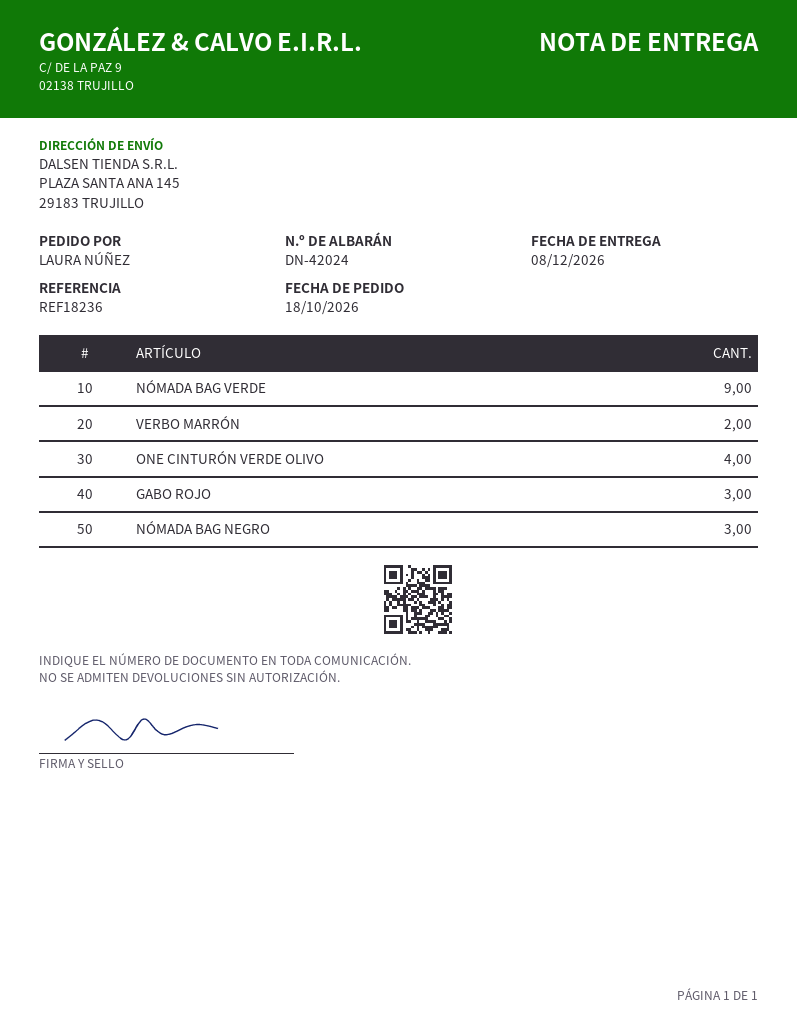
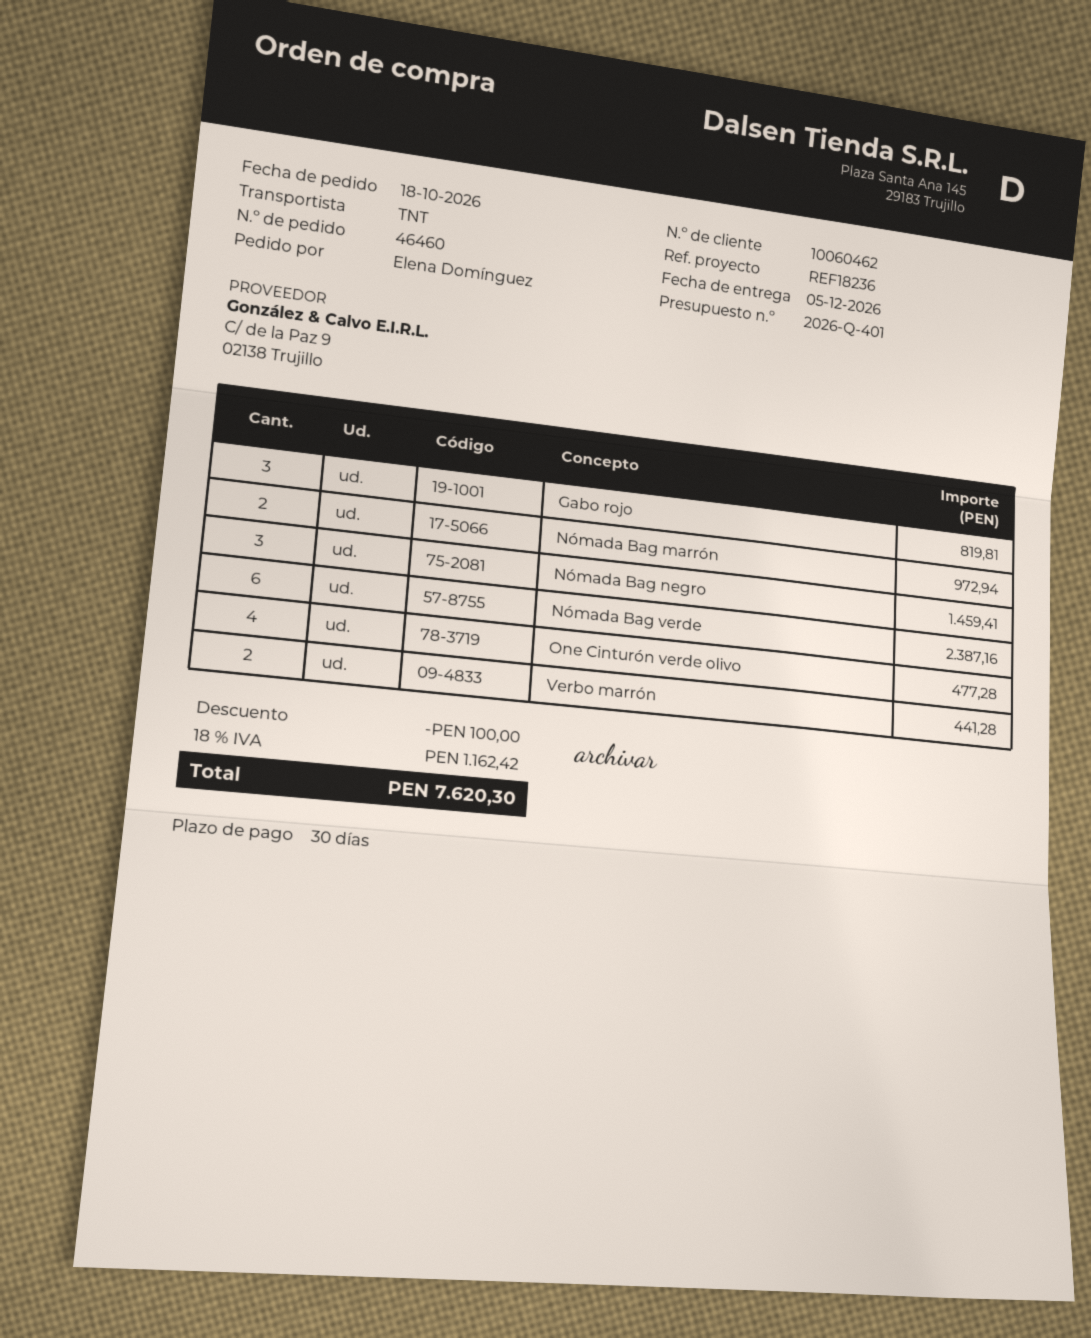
delivery date: 2026-12-08 -> 2026-12-05
ordered by: LAURA NÚÑEZ -> Elena Domínguez
NÓMADA BAG VERDE: 9 -> 6
Nómada Bag marrón: none -> 2

